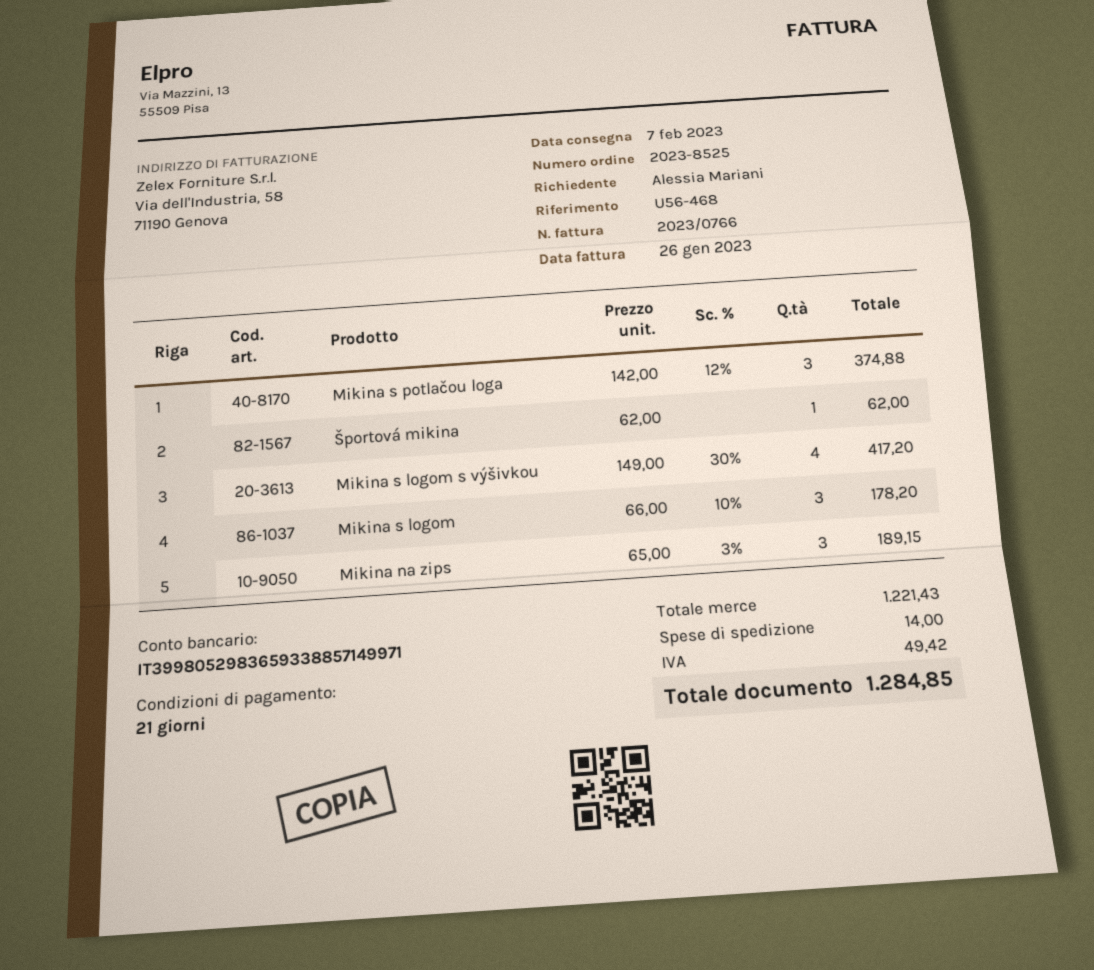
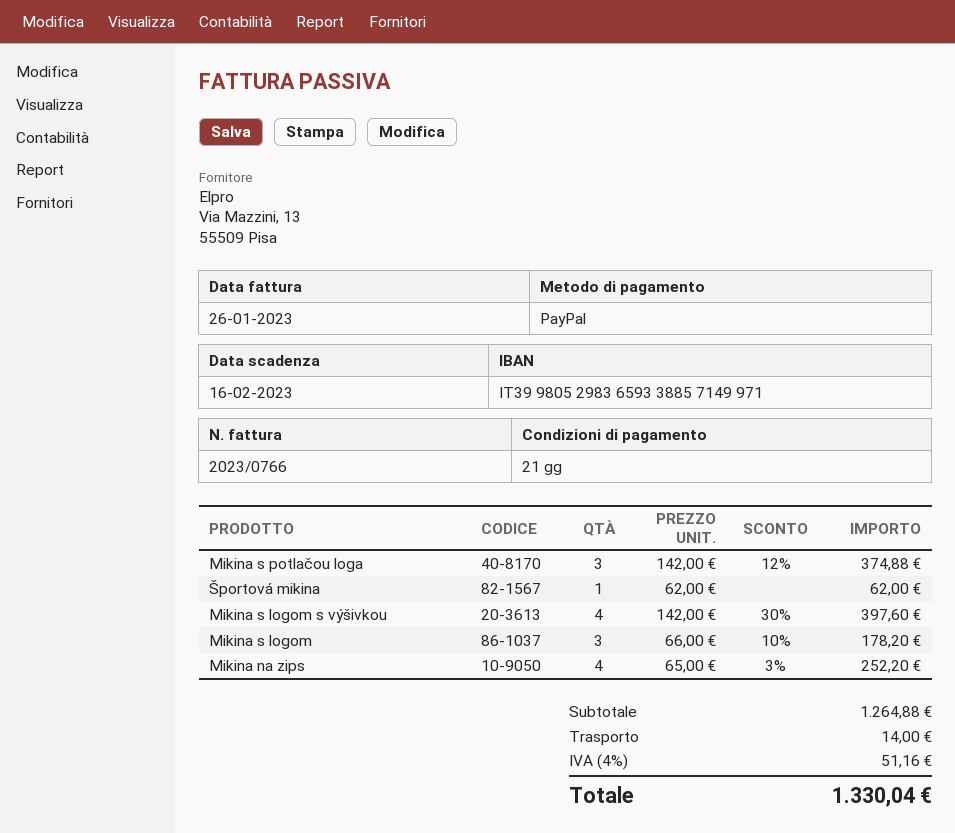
Mikina s logom s výšivkou: 4 x 149.00 - 30% = 417.20 -> 4 x 142.00 - 30% = 397.60
Mikina na zips: 3 x 65.00 - 3% = 189.15 -> 4 x 65.00 - 3% = 252.20
subtotal: 1221.43 -> 1264.88
tax: 49.42 -> 51.16
total: 1284.85 -> 1330.04

